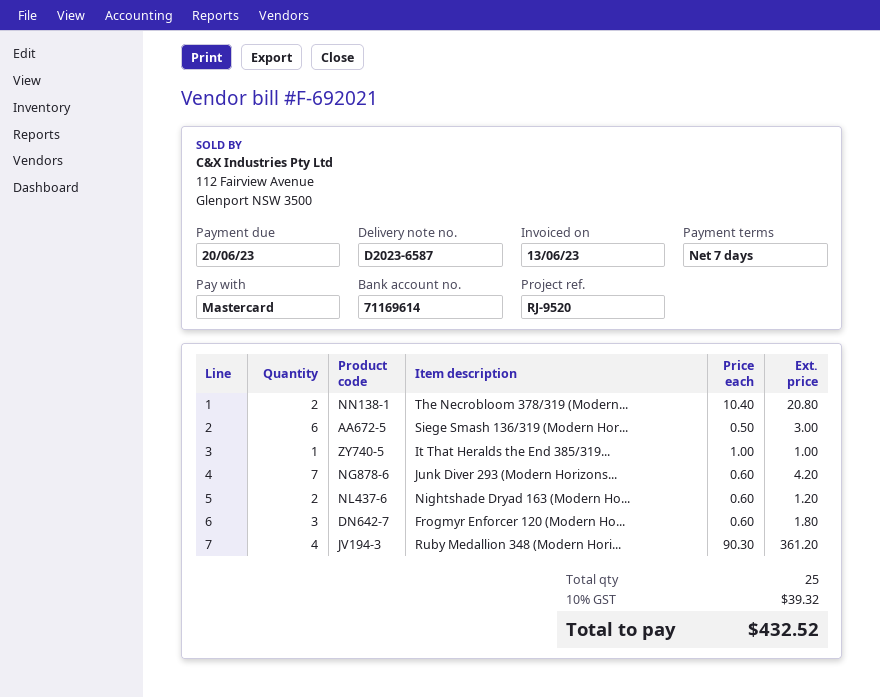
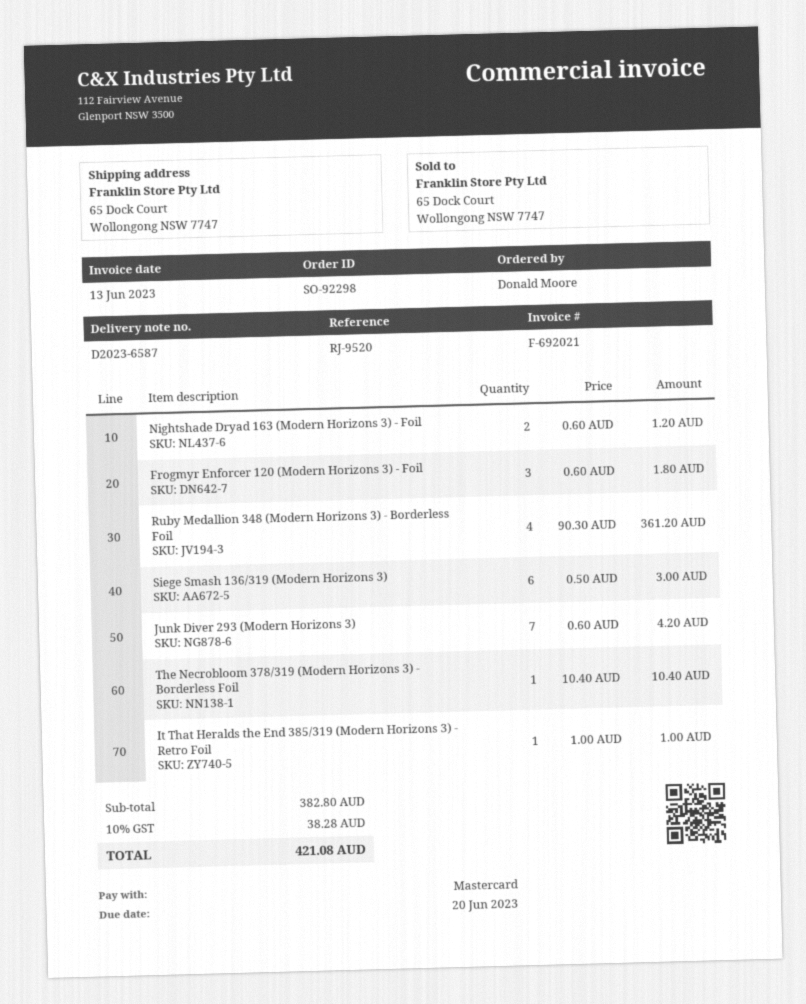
The Necrobloom 378/319 (Modern...: 2 x 10.40 = 20.80 -> 1 x 10.40 = 10.40
tax: 10% = 39.32 -> 10% = 38.28
total: 432.52 -> 421.08

